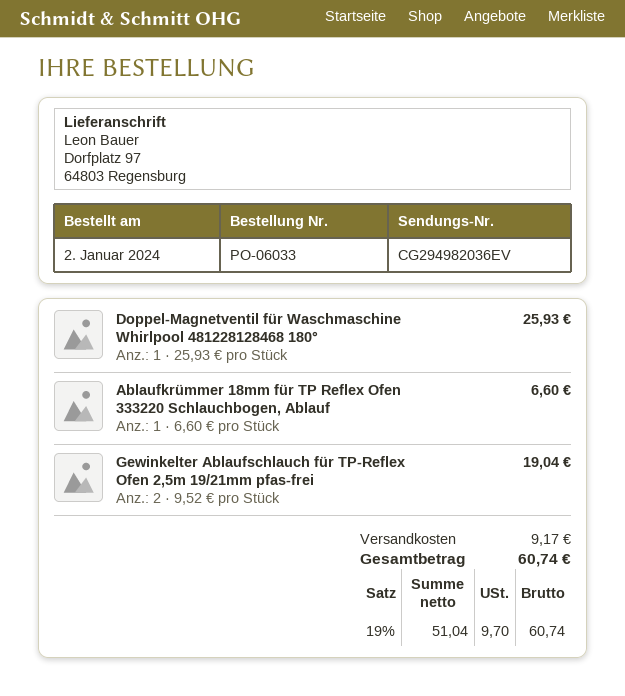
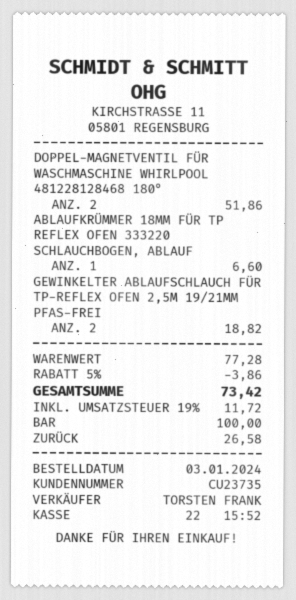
order date: 2024-01-02 -> 2024-01-03
Doppel-Magnetventil für Waschmaschine Whirlpool 481228128468 180°: 1 for 25.93 -> 2 for 51.86
Gewinkelter Ablaufschlauch für TP-Reflex Ofen 2,5m 19/21mm pfas-frei: 2 for 19.04 -> 2 for 18.82
discount: none -> 5% = 3.86
shipping: 9.17 -> none
tax: 19% = 9.70 -> 19% = 11.72
total: 60.74 -> 73.42

